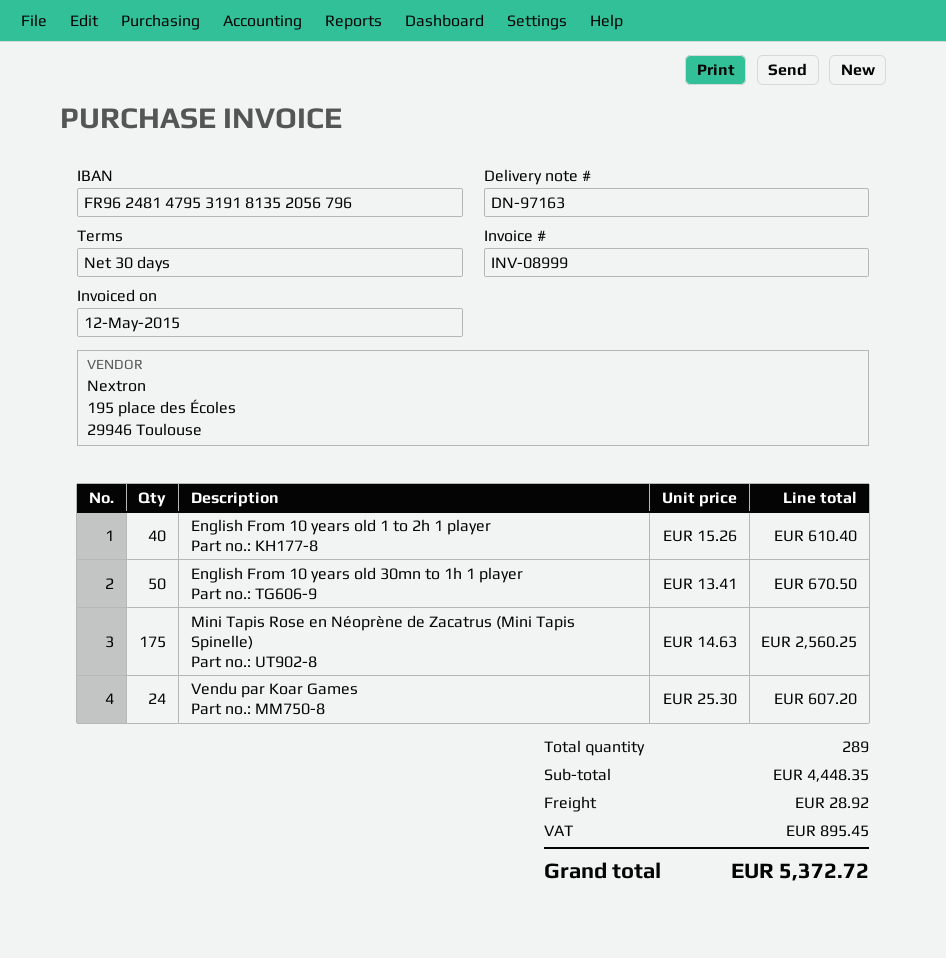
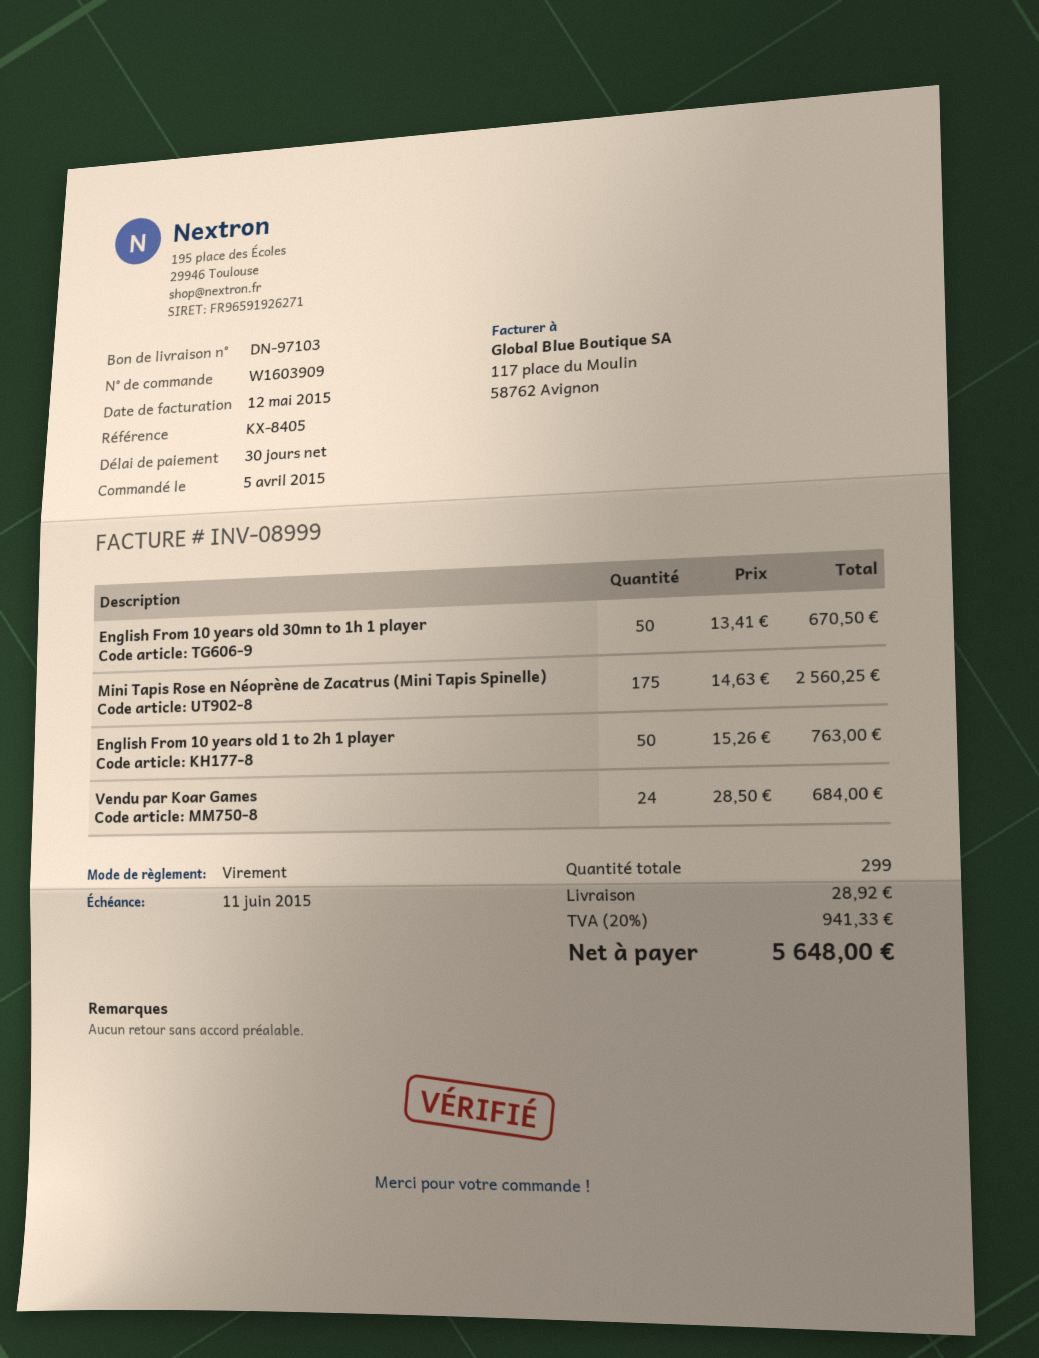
delivery note number: DN-97163 -> DN-97103
English From 10 years old 1 to 2h 1 player: 40 x 15.26 = 610.40 -> 50 x 15.26 = 763.00
Vendu par Koar Games: 24 x 25.30 = 607.20 -> 24 x 28.50 = 684.00
total quantity: 289 -> 299
tax: 895.45 -> 941.33
total: 5372.72 -> 5648.00

